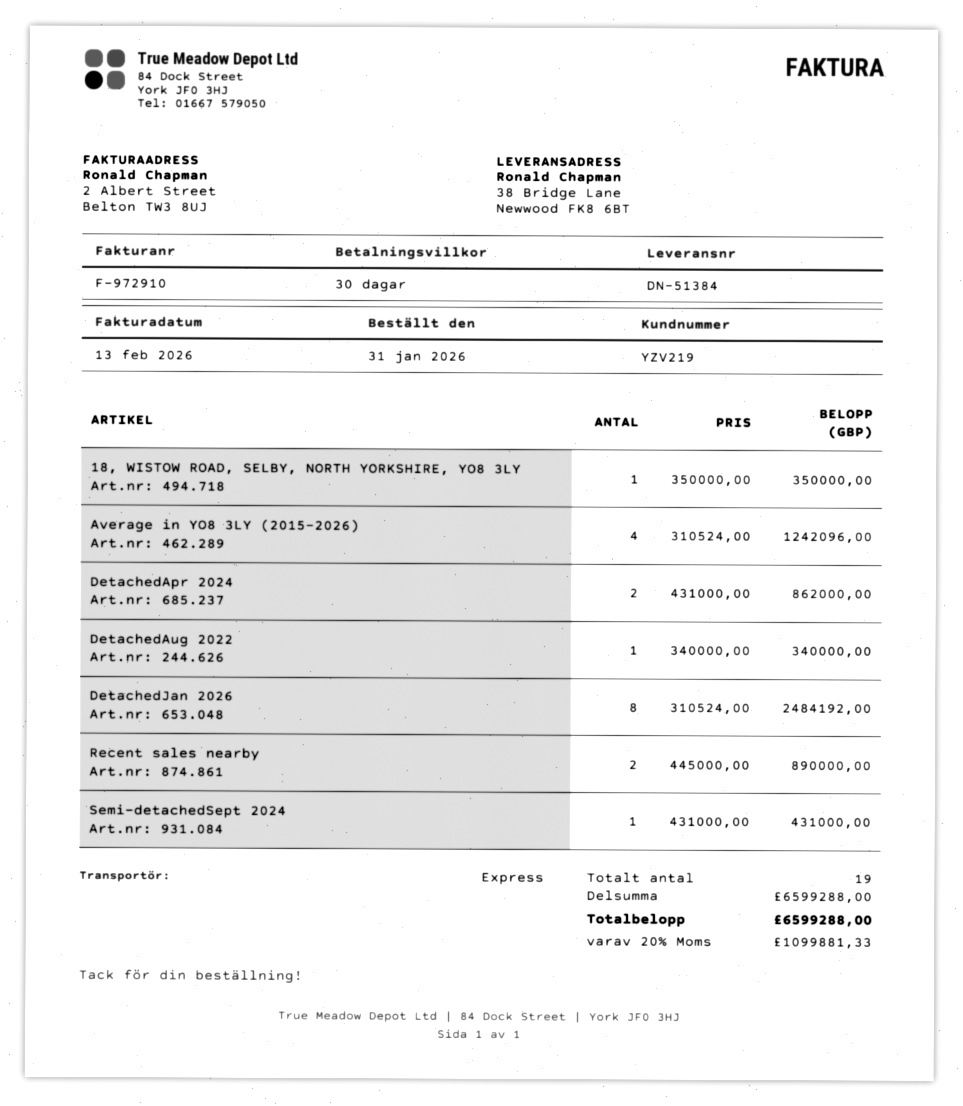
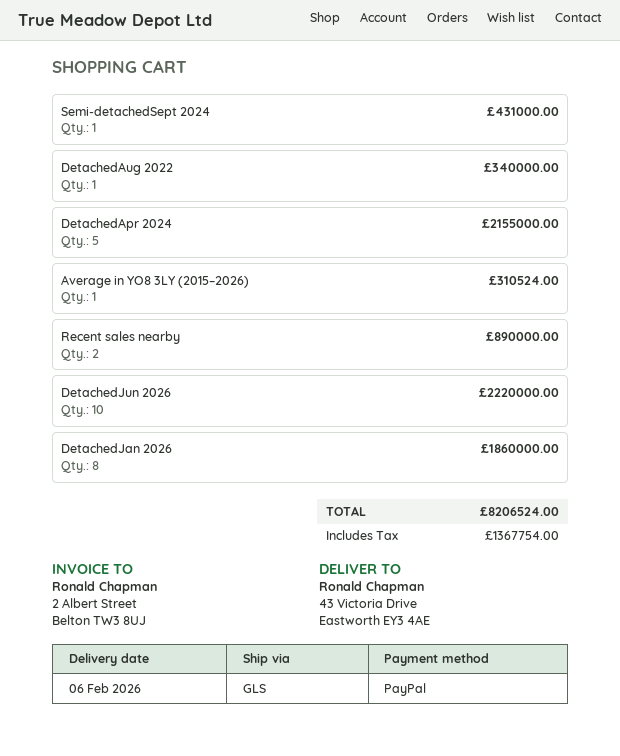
shipping method: express -> GLS
ship to: 38 Bridge Lane, Newwood FK8 6BT -> 43 Victoria Drive, Eastworth EY3 4AE
18, WISTOW ROAD, SELBY, NORTH YORKSHIRE, YO8 3LY: 1 for 350000.00 -> none
Average in YO8 3LY (2015–2026): 4 for 1242096.00 -> 1 for 310524.00
DetachedApr 2024: 2 for 862000.00 -> 5 for 2155000.00
DetachedJan 2026: 8 for 2484192.00 -> 8 for 1860000.00
DetachedJun 2026: none -> 10 for 2220000.00
tax: 1099881.33 -> 1367754.00
total: 6599288.00 -> 8206524.00

